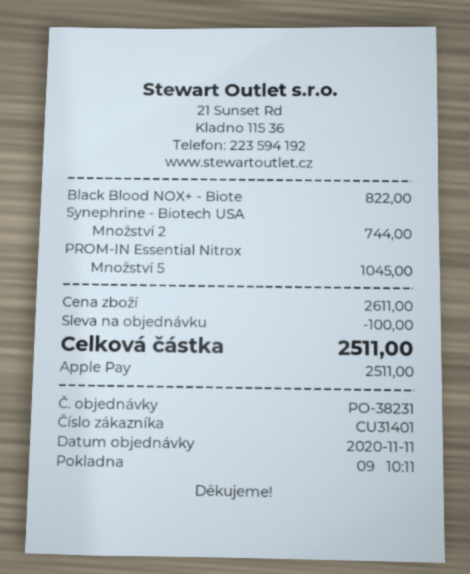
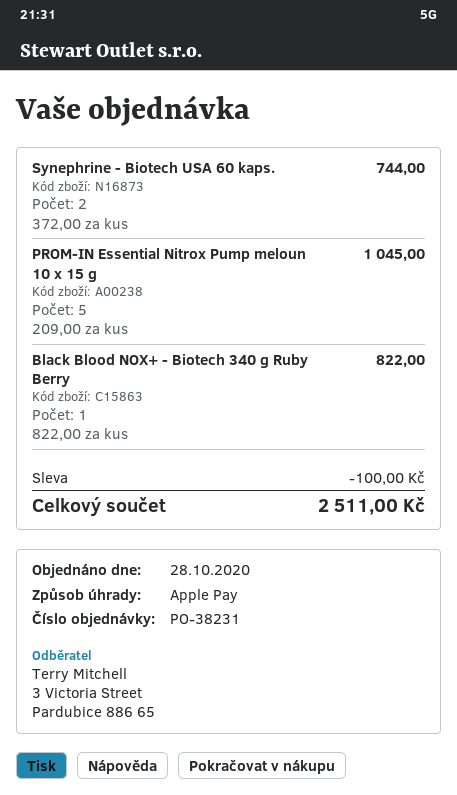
order date: 2020-11-11 -> 2020-10-28

